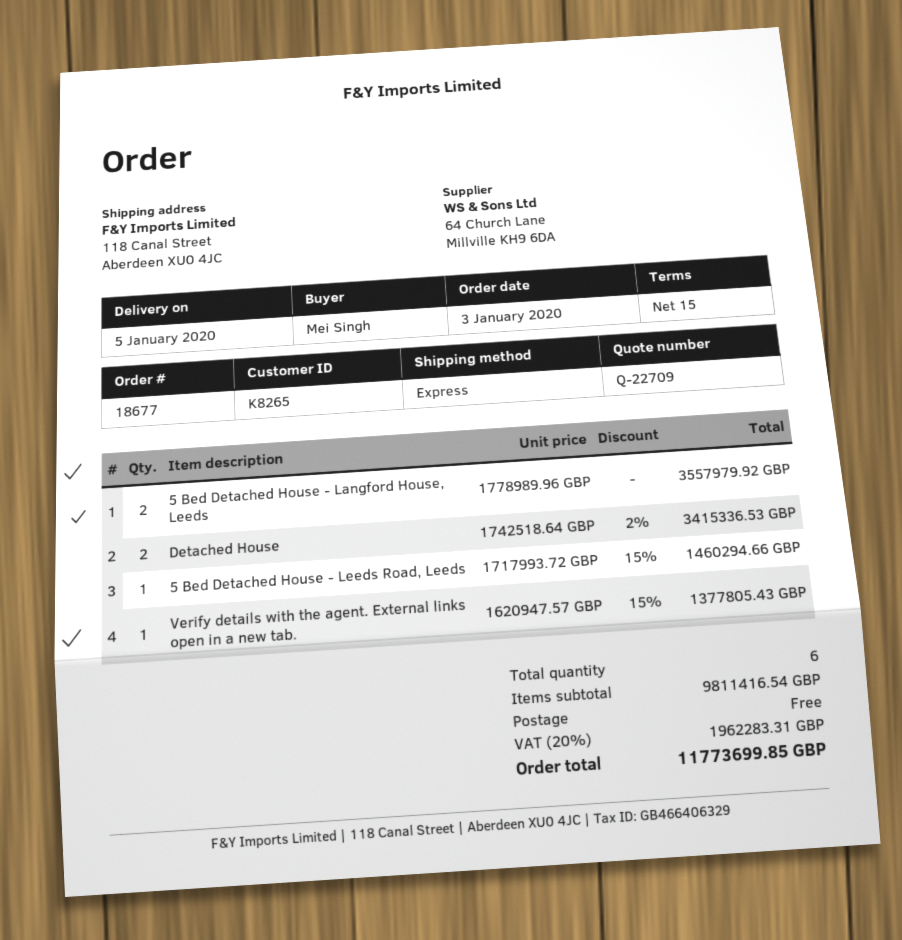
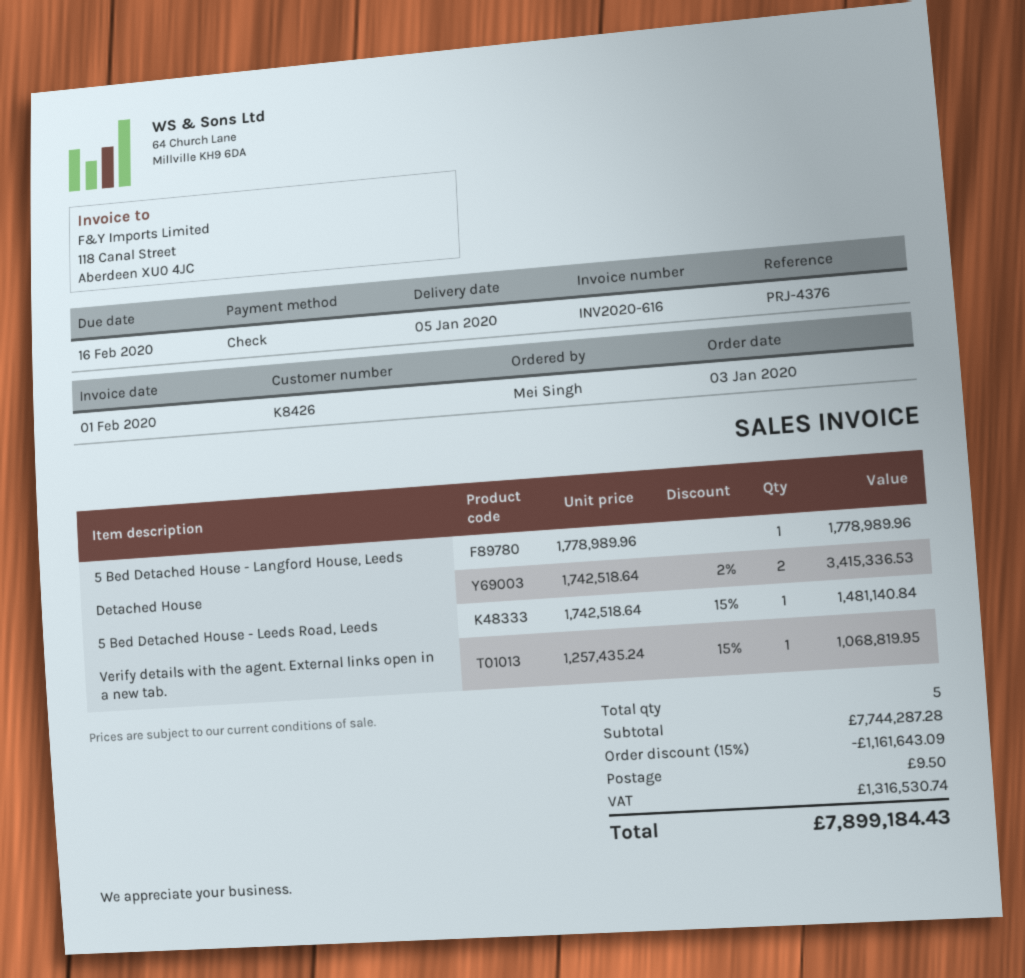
customer number: K8265 -> K8426
5 Bed Detached House - Langford House, Leeds: 2 x 1778989.96 = 3557979.92 -> 1 x 1778989.96 = 1778989.96
5 Bed Detached House - Leeds Road, Leeds: 1 x 1717993.72 - 15% = 1460294.66 -> 1 x 1742518.64 - 15% = 1481140.84
Verify details with the agent. External links open in a new tab.: 1 x 1620947.57 - 15% = 1377805.43 -> 1 x 1257435.24 - 15% = 1068819.95
total quantity: 6 -> 5
subtotal: 9811416.54 -> 7744287.28
discount: none -> 15% = 1161643.09
shipping: 0.00 -> 9.50
tax: 1962283.31 -> 1316530.74
total: 11773699.85 -> 7899184.43

